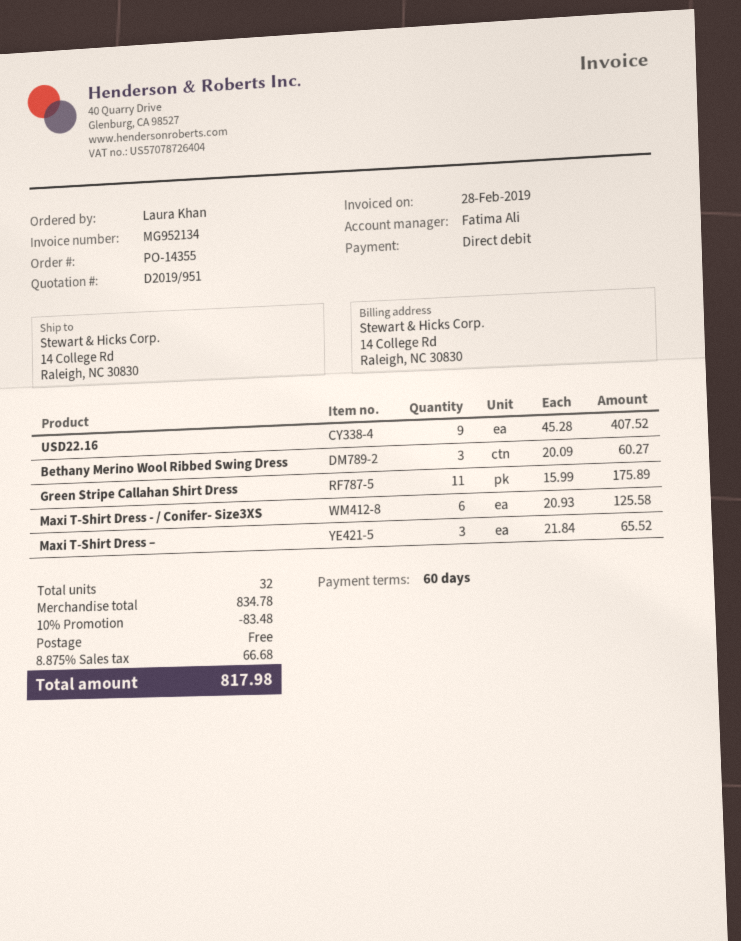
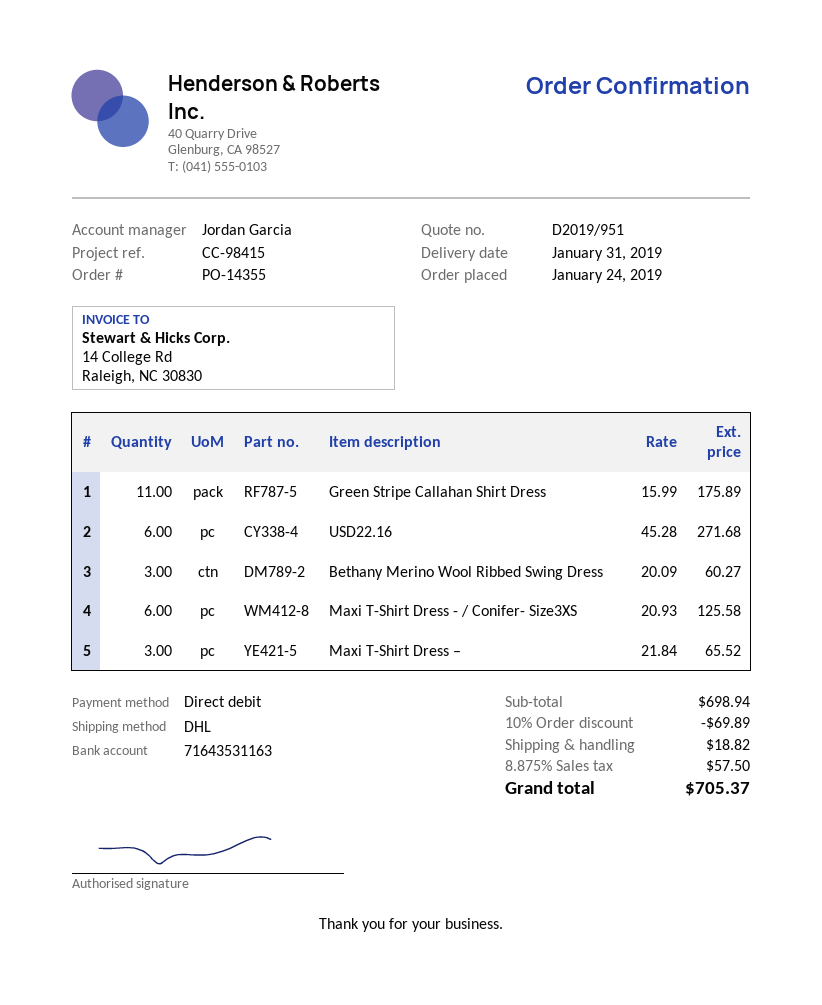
sales rep: Fatima Ali -> Jordan Garcia
USD22.16: 9 x 45.28 = 407.52 -> 6 x 45.28 = 271.68
subtotal: 834.78 -> 698.94
discount: 10% = 83.48 -> 10% = 69.89
shipping: 0.00 -> 18.82
tax: 8.875% = 66.68 -> 8.875% = 57.50
total: 817.98 -> 705.37

